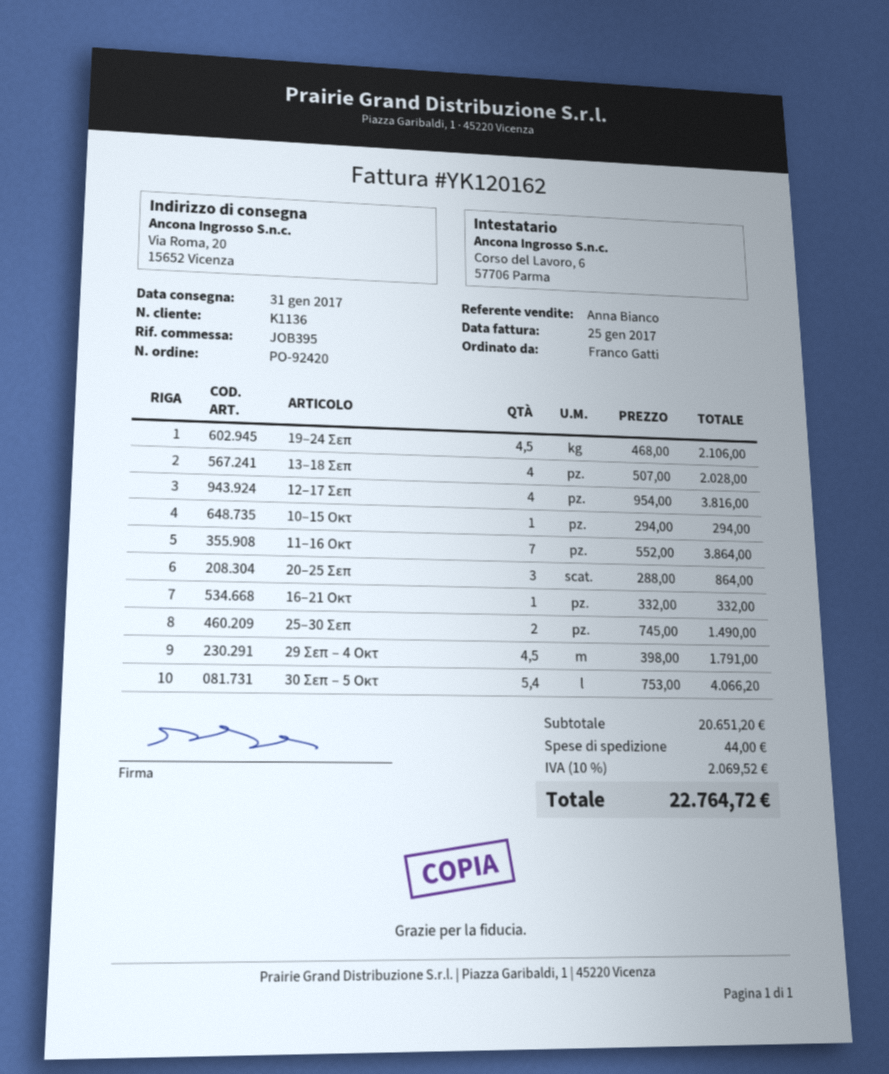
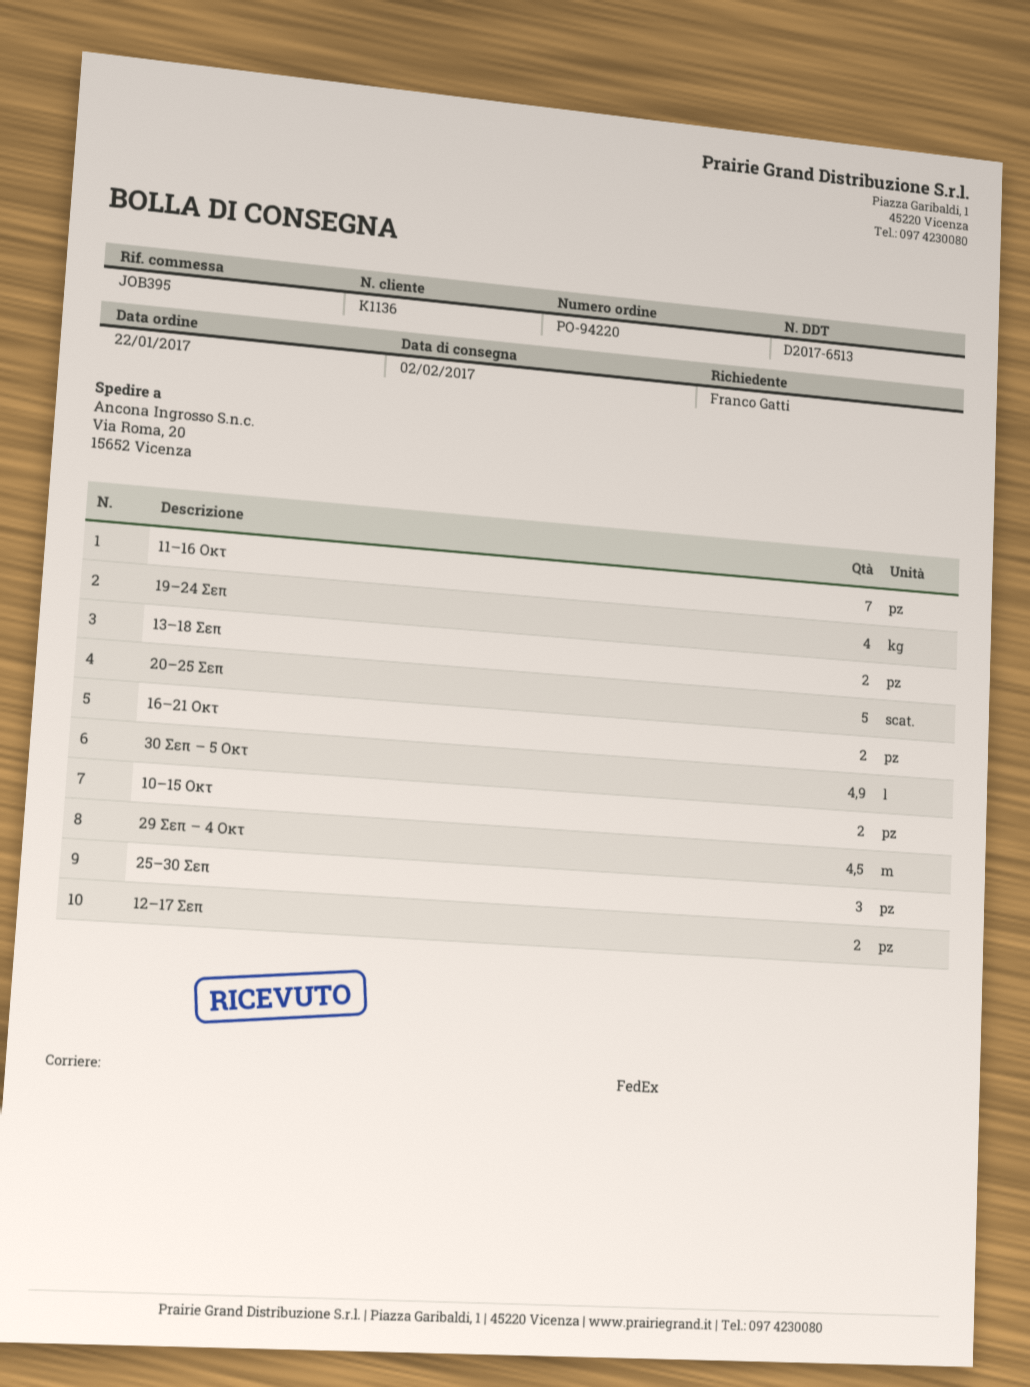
order number: PO-92420 -> PO-94220
delivery date: 2017-01-31 -> 2017-02-02
19–24 Σεπ: 4.5 -> 4
13–18 Σεπ: 4 -> 2
12–17 Σεπ: 4 -> 2
10–15 Οκτ: 1 -> 2
20–25 Σεπ: 3 -> 5
16–21 Οκτ: 1 -> 2
25–30 Σεπ: 2 -> 3
30 Σεπ – 5 Οκτ: 5.4 -> 4.9

